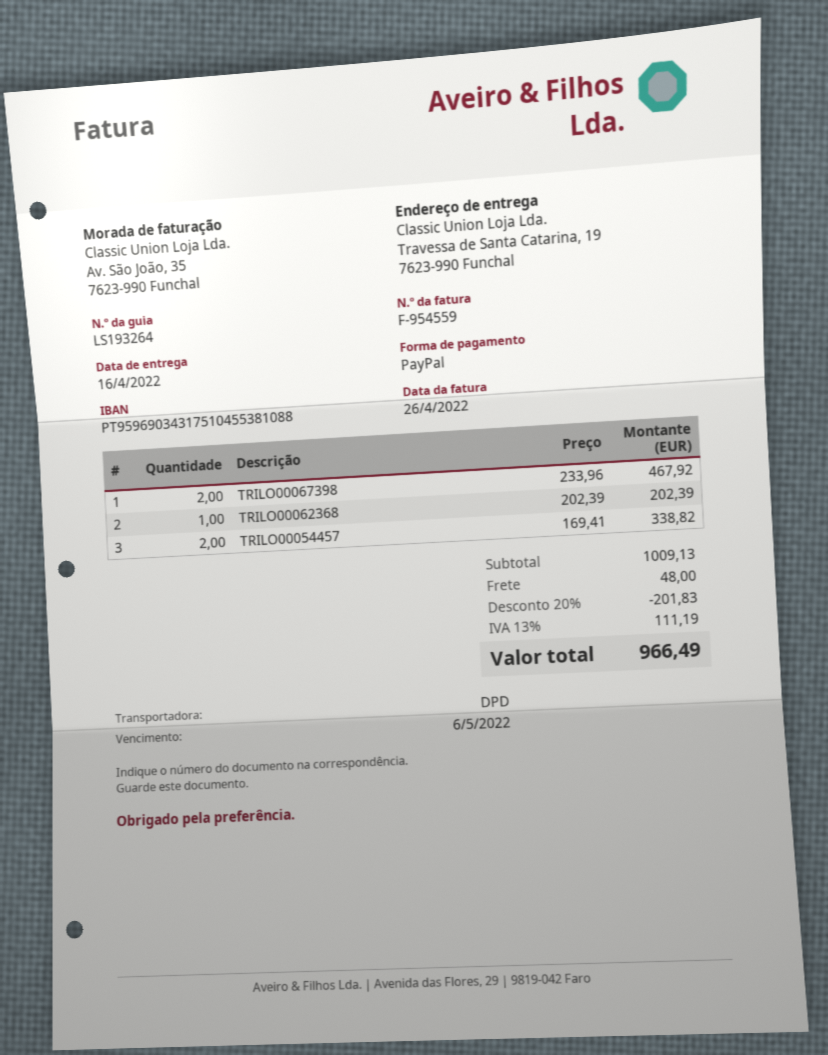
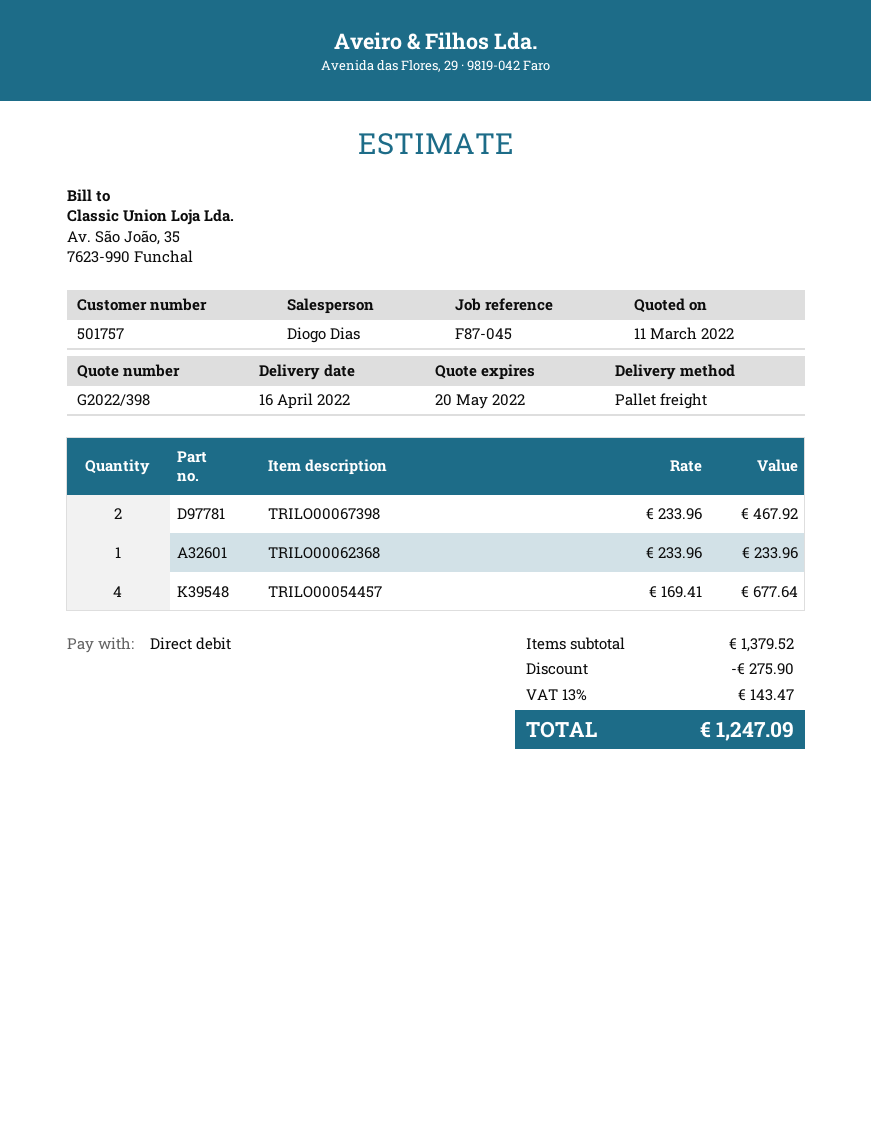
payment method: PayPal -> direct debit
shipping method: DPD -> pallet freight
TRILO00062368: 1 x 202.39 = 202.39 -> 1 x 233.96 = 233.96
TRILO00054457: 2 x 169.41 = 338.82 -> 4 x 169.41 = 677.64
subtotal: 1009.13 -> 1379.52
discount: 201.83 -> 275.90
shipping: 48.00 -> none
tax: 13% = 111.19 -> 13% = 143.47
total: 966.49 -> 1247.09

